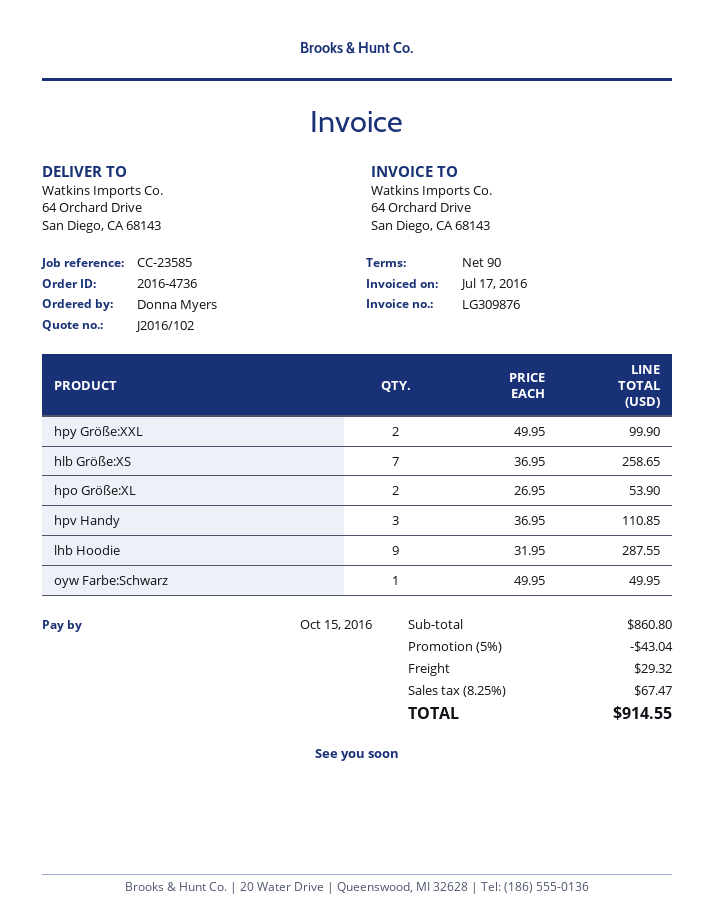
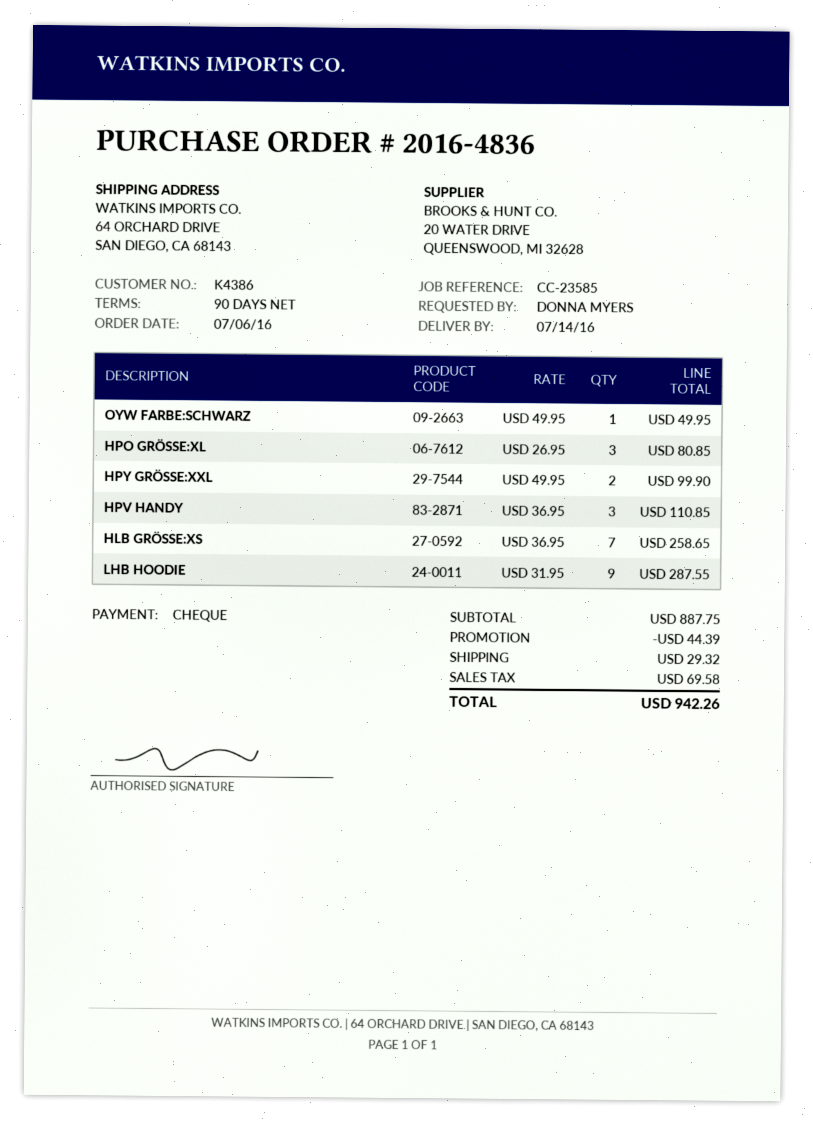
order number: 2016-4736 -> 2016-4836
hpo Größe:XL: 2 x 26.95 = 53.90 -> 3 x 26.95 = 80.85
subtotal: 860.80 -> 887.75
discount: 43.04 -> 44.39
tax: 67.47 -> 69.58
total: 914.55 -> 942.26

